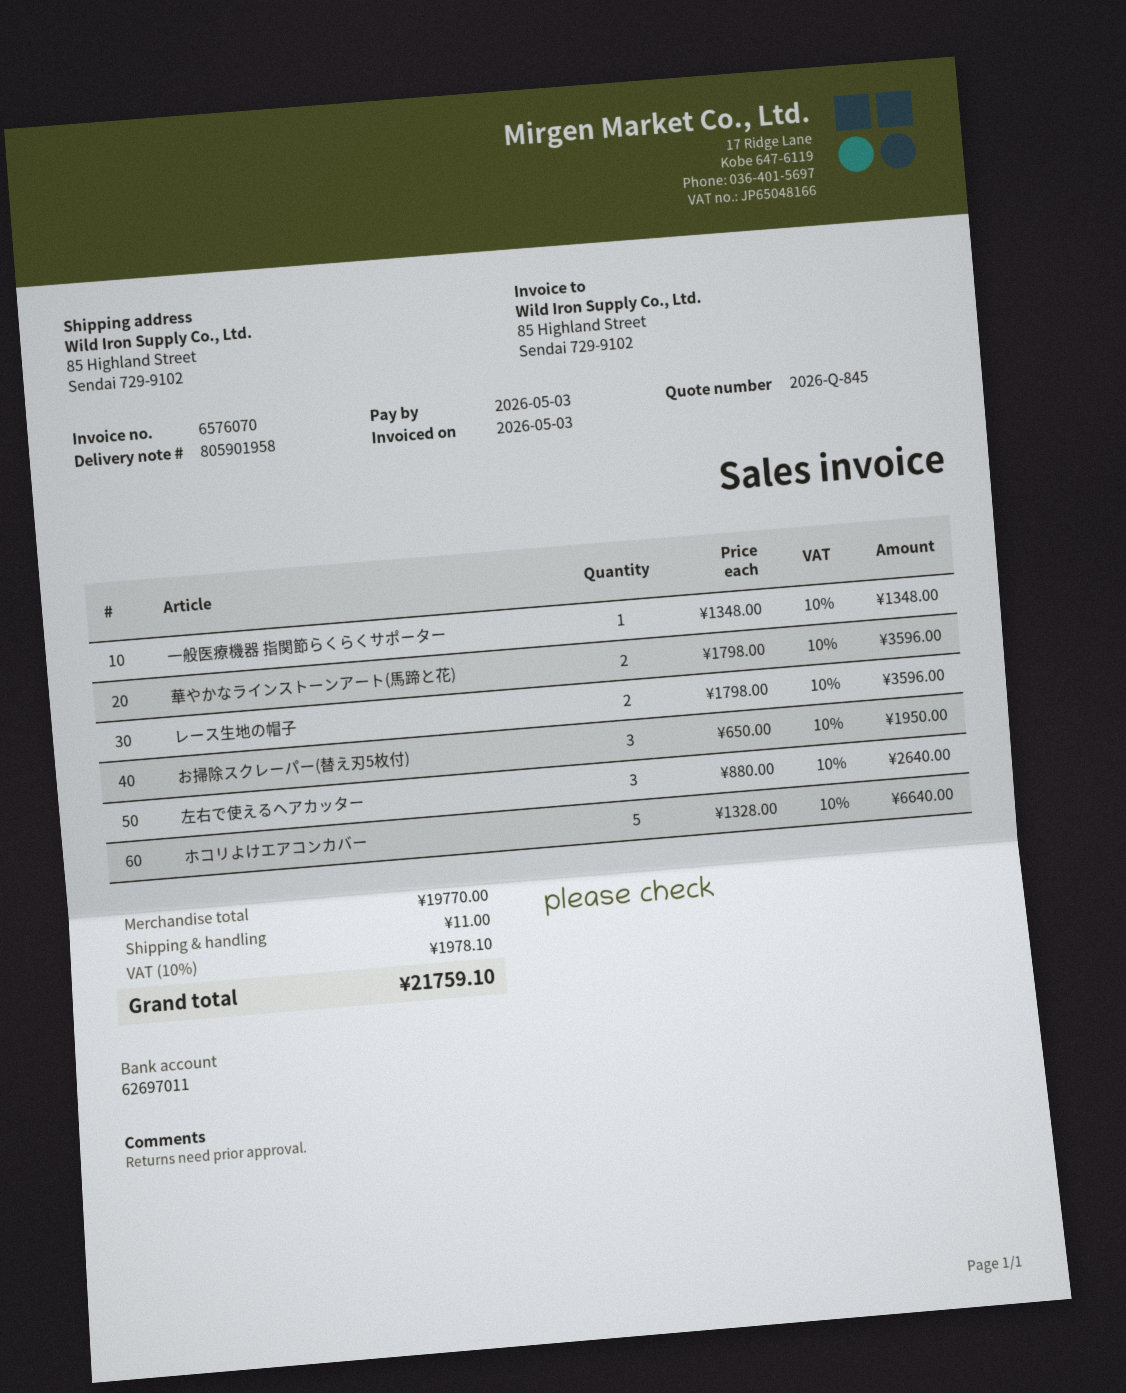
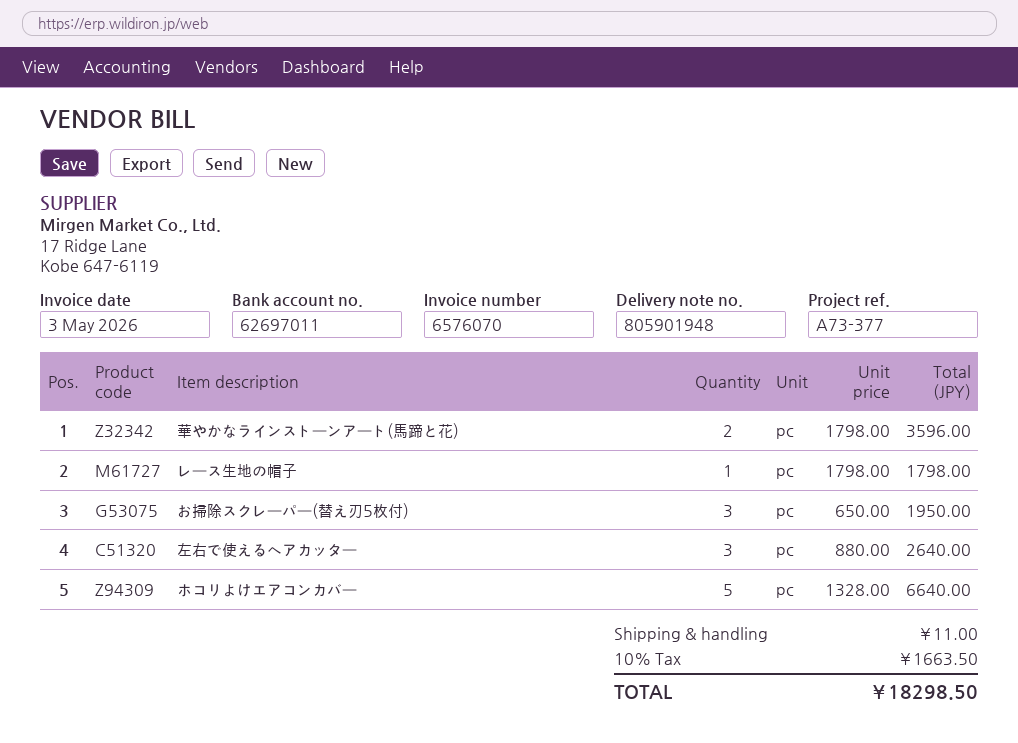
delivery note number: 805901958 -> 805901948
一般医療機器 指関節らくらくサポーター: 1 x 1348.00 = 1348.00 -> none
レース生地の帽子: 2 x 1798.00 = 3596.00 -> 1 x 1798.00 = 1798.00
tax: 10% = 1978.10 -> 10% = 1663.50
total: 21759.10 -> 18298.50

